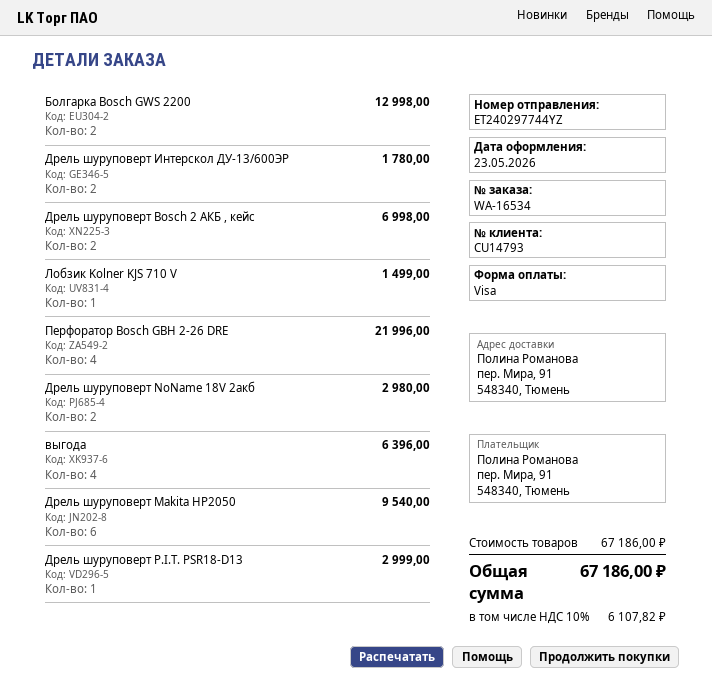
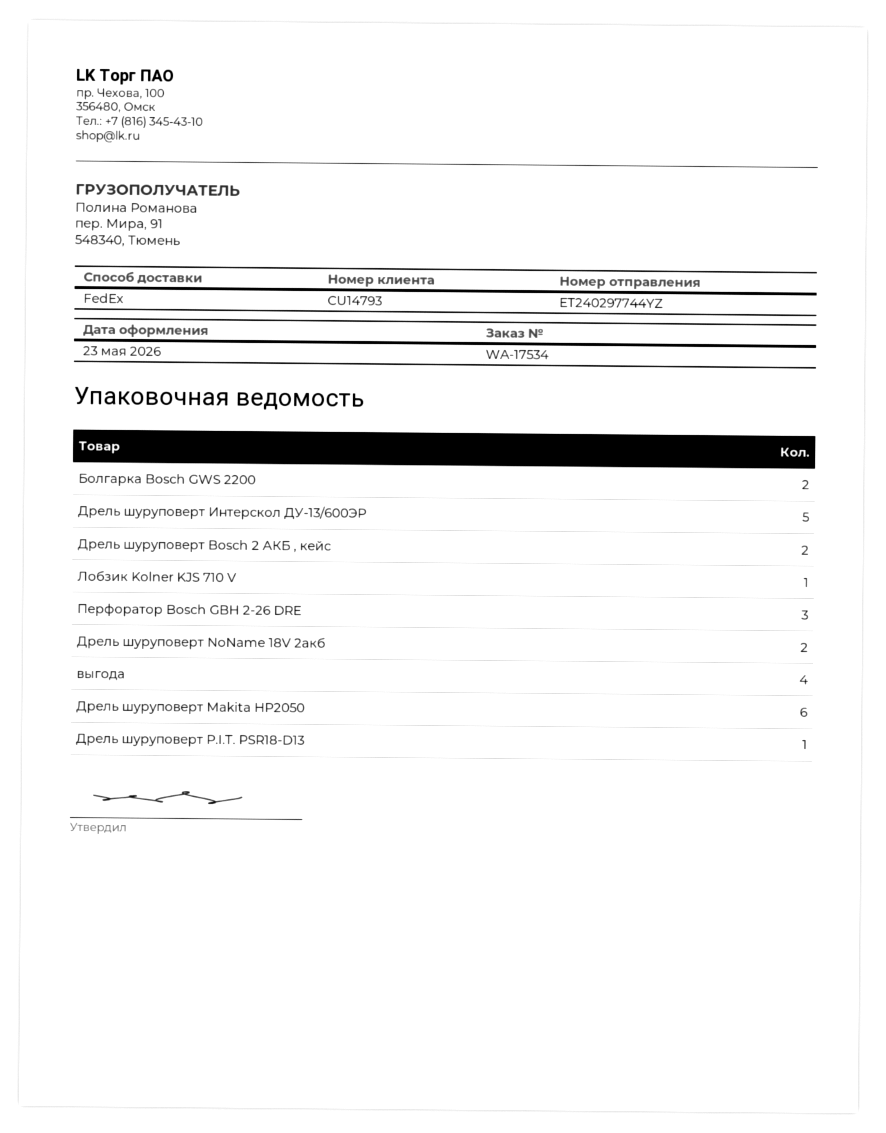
order number: WA-16534 -> WA-17534
Дрель шуруповерт Интерскол ДУ-13/600ЭР: 2 -> 5
Перфоратор Bosch GBH 2-26 DRE: 4 -> 3

